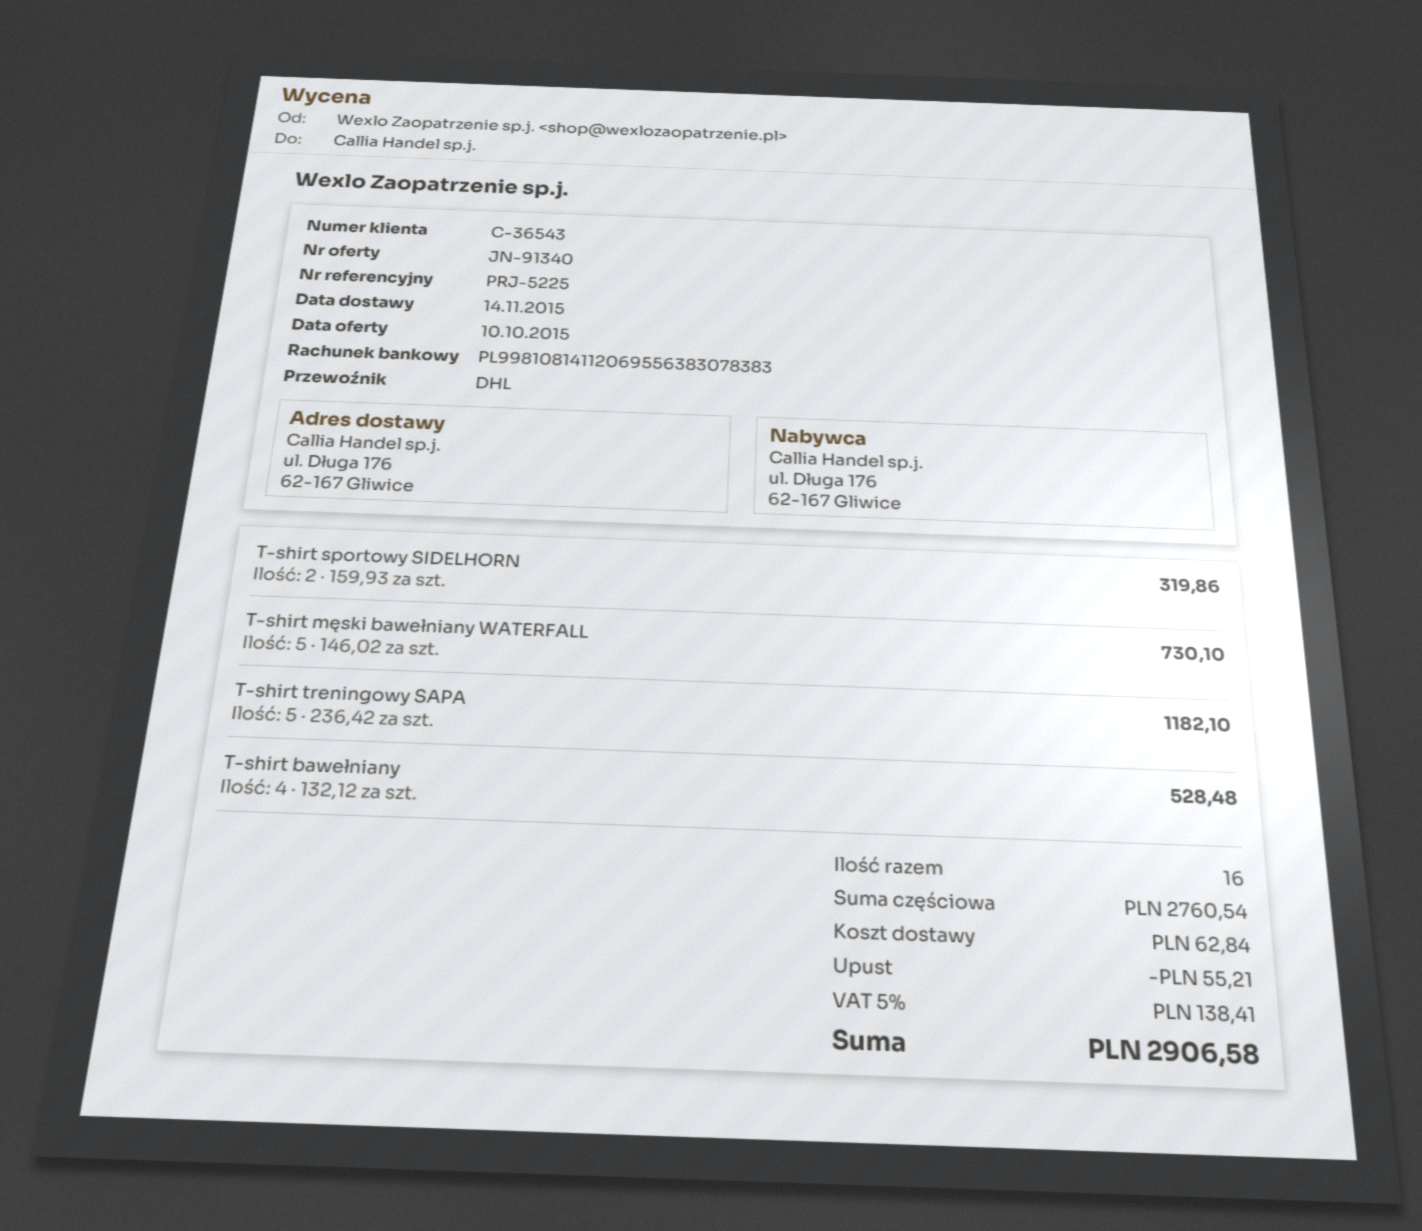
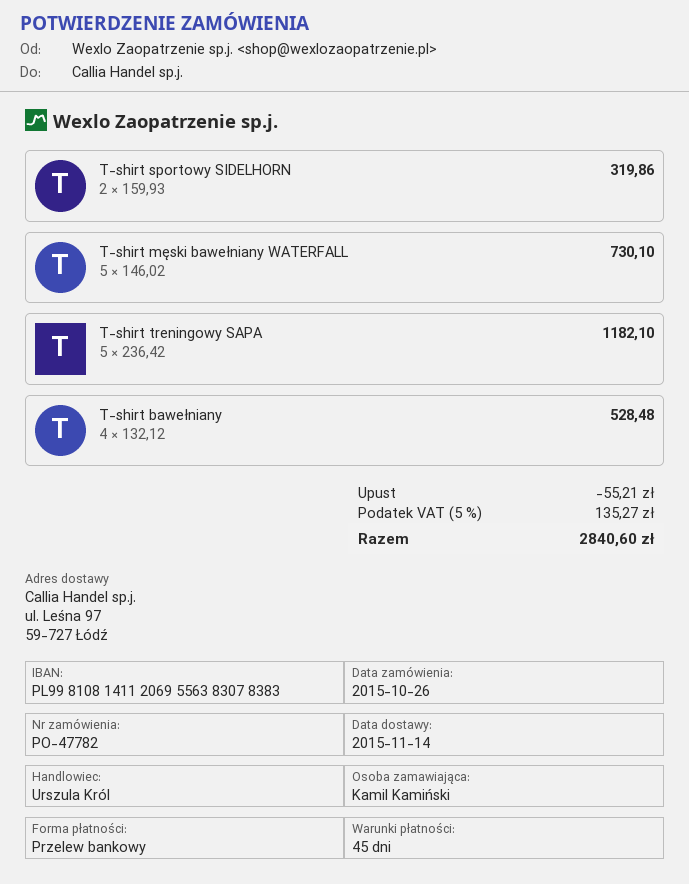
ship to: ul. Długa 176, 62-167 Gliwice -> ul. Leśna 97, 59-727 Łódź
shipping: 62.84 -> none
tax: 5% = 138.41 -> 5% = 135.27
total: 2906.58 -> 2840.60

